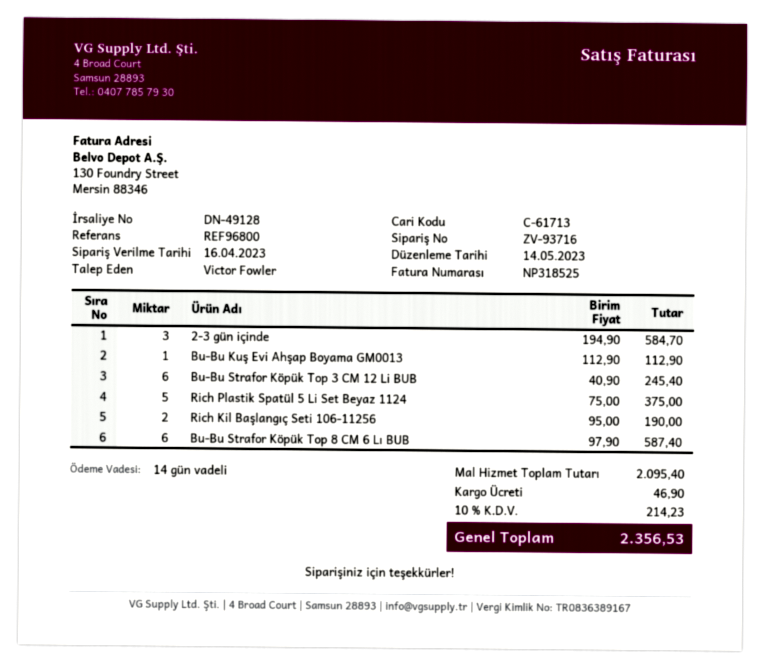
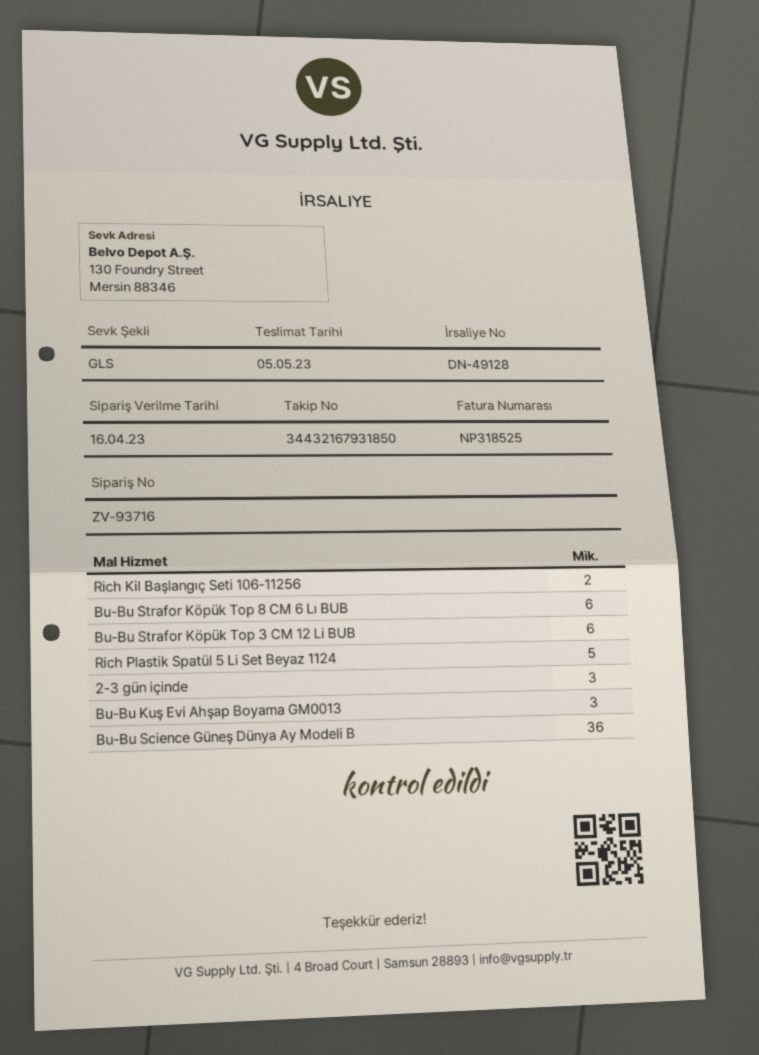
Bu-Bu Kuş Evi Ahşap Boyama GM0013: 1 -> 3
Bu-Bu Science Güneş Dünya Ay Modeli B: none -> 36

